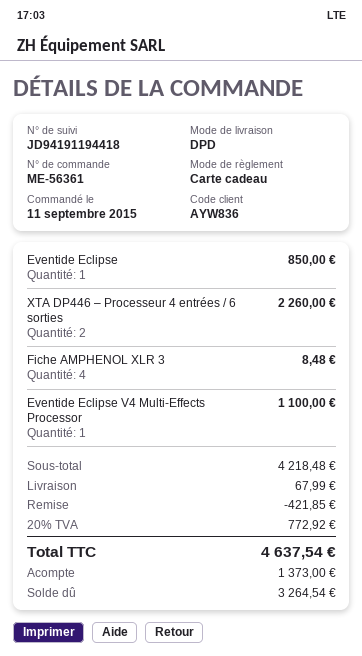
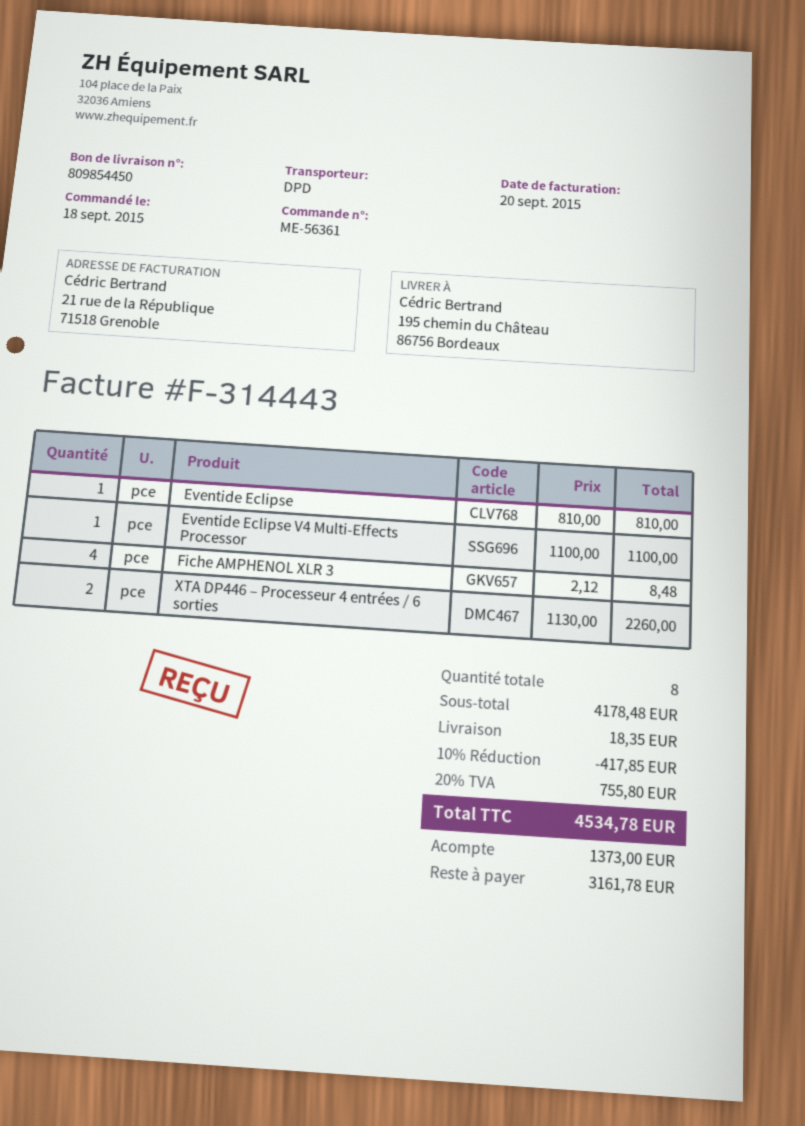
order date: 2015-09-11 -> 2015-09-18
Eventide Eclipse: 1 for 850.00 -> 1 for 810.00
subtotal: 4218.48 -> 4178.48
discount: 421.85 -> 417.85
shipping: 67.99 -> 18.35
tax: 20% = 772.92 -> 20% = 755.80
total: 4637.54 -> 4534.78
balance: 3264.54 -> 3161.78

